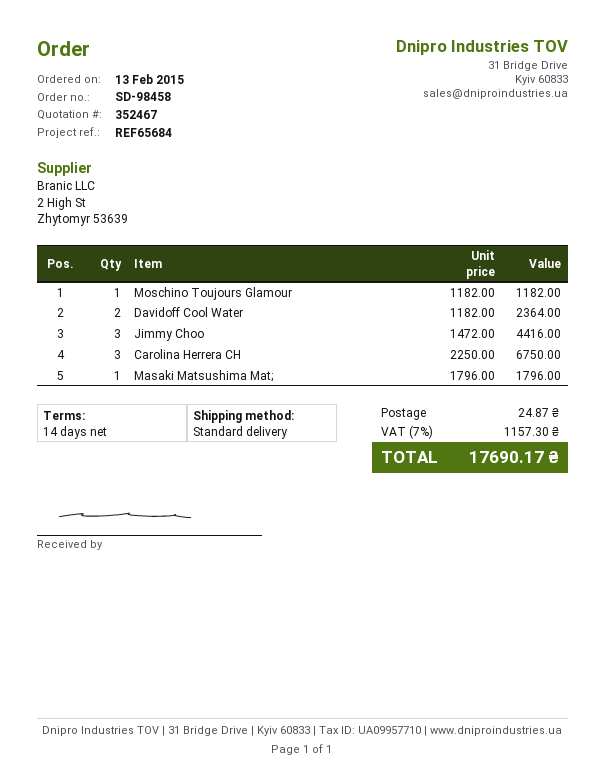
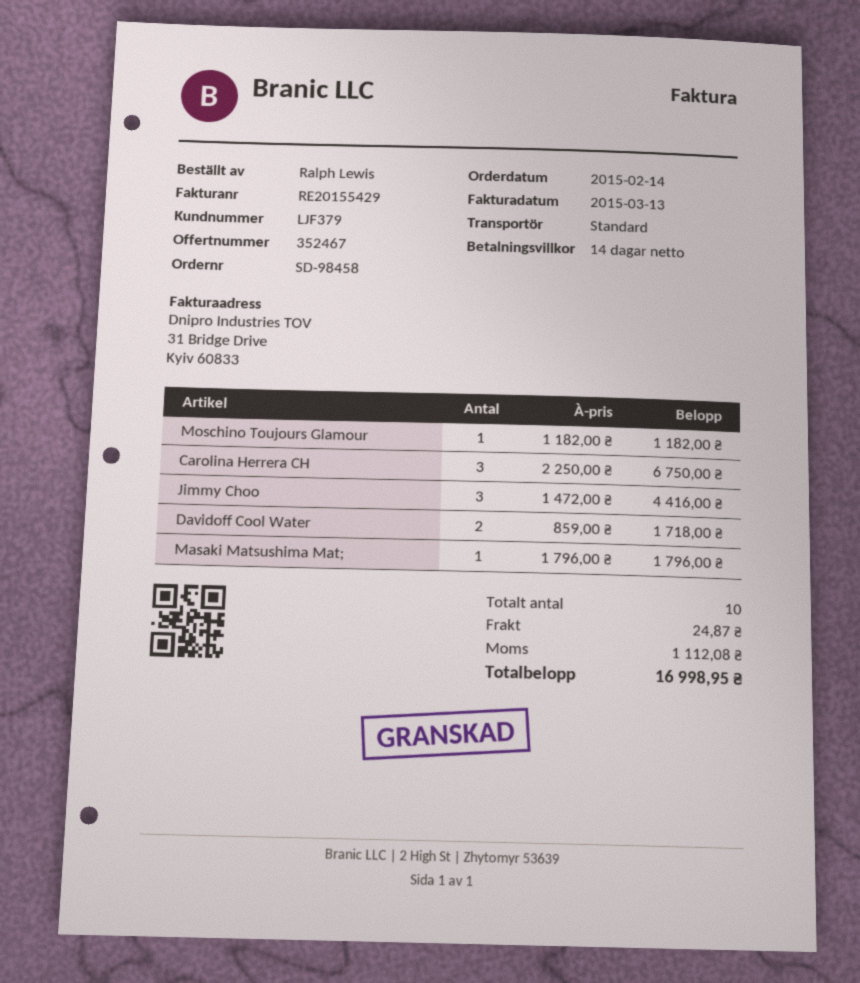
order date: 2015-02-13 -> 2015-02-14
Davidoff Cool Water: 2 x 1182.00 = 2364.00 -> 2 x 859.00 = 1718.00
tax: 1157.30 -> 1112.08
total: 17690.17 -> 16998.95

